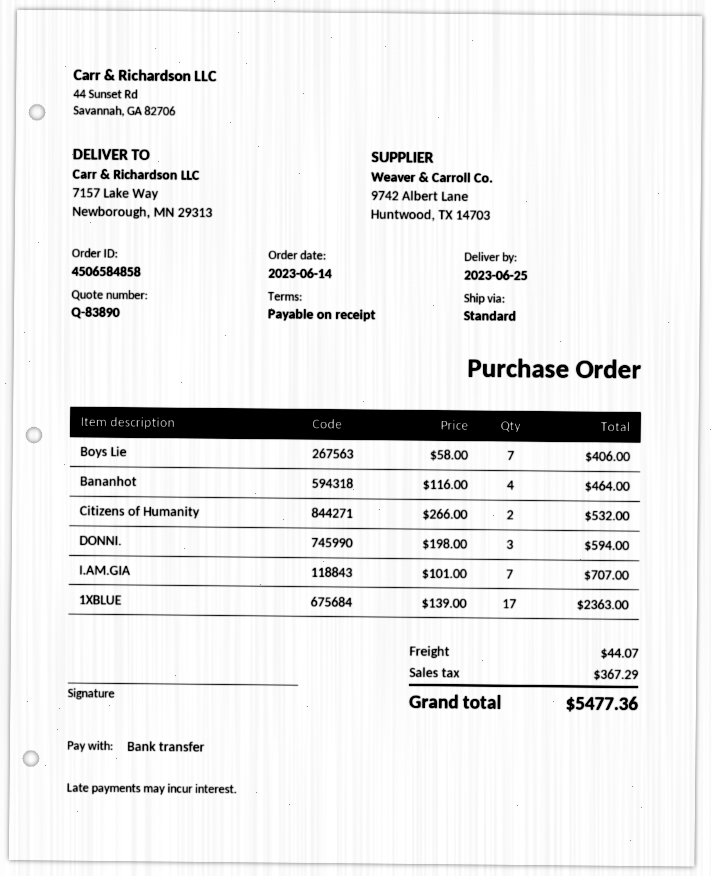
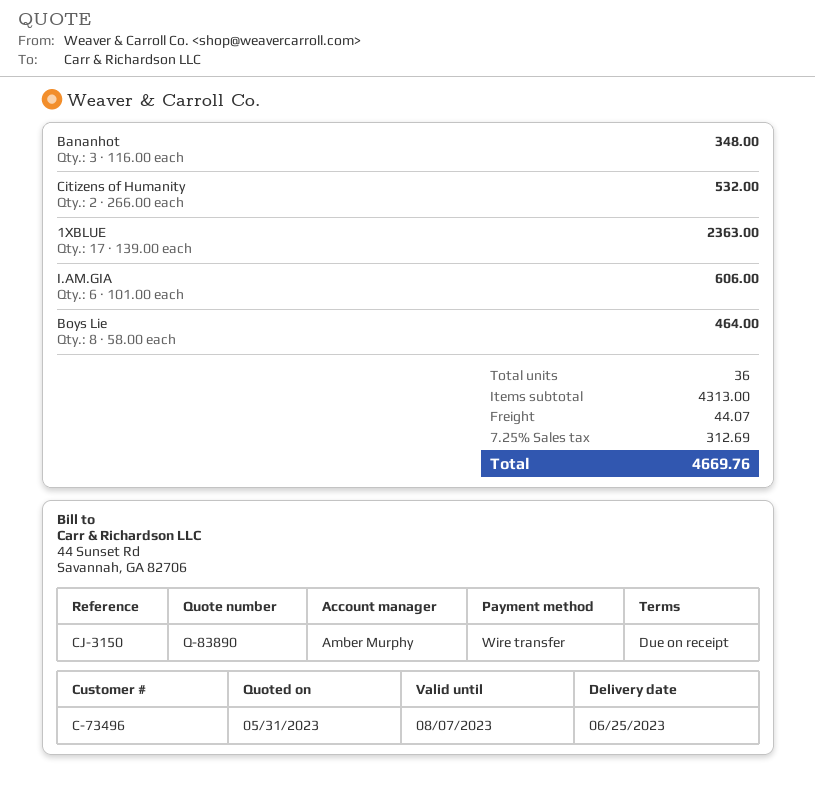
Boys Lie: 7 x 58.00 = 406.00 -> 8 x 58.00 = 464.00
Bananhot: 4 x 116.00 = 464.00 -> 3 x 116.00 = 348.00
DONNI.: 3 x 198.00 = 594.00 -> none
I.AM.GIA: 7 x 101.00 = 707.00 -> 6 x 101.00 = 606.00
tax: 367.29 -> 312.69
total: 5477.36 -> 4669.76

